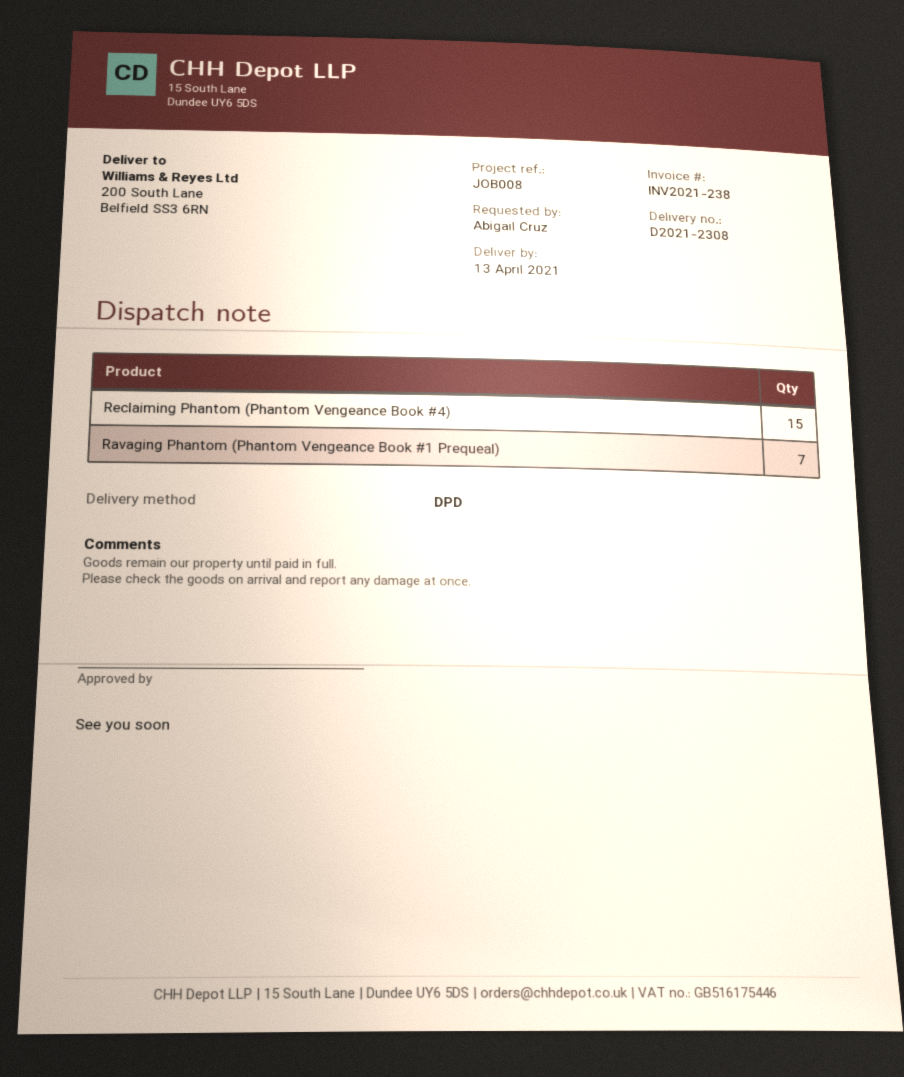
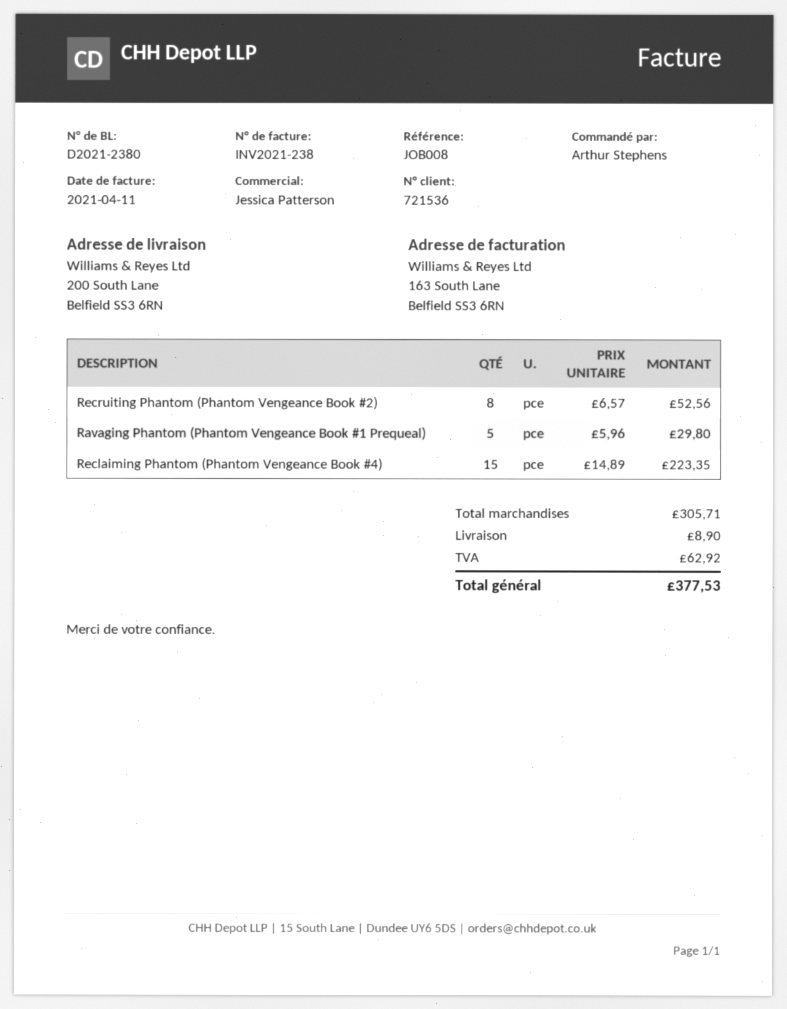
delivery note number: D2021-2308 -> D2021-2380
ordered by: Abigail Cruz -> Arthur Stephens
Ravaging Phantom (Phantom Vengeance Book #1 Prequeal): 7 -> 5
Recruiting Phantom (Phantom Vengeance Book #2): none -> 8

